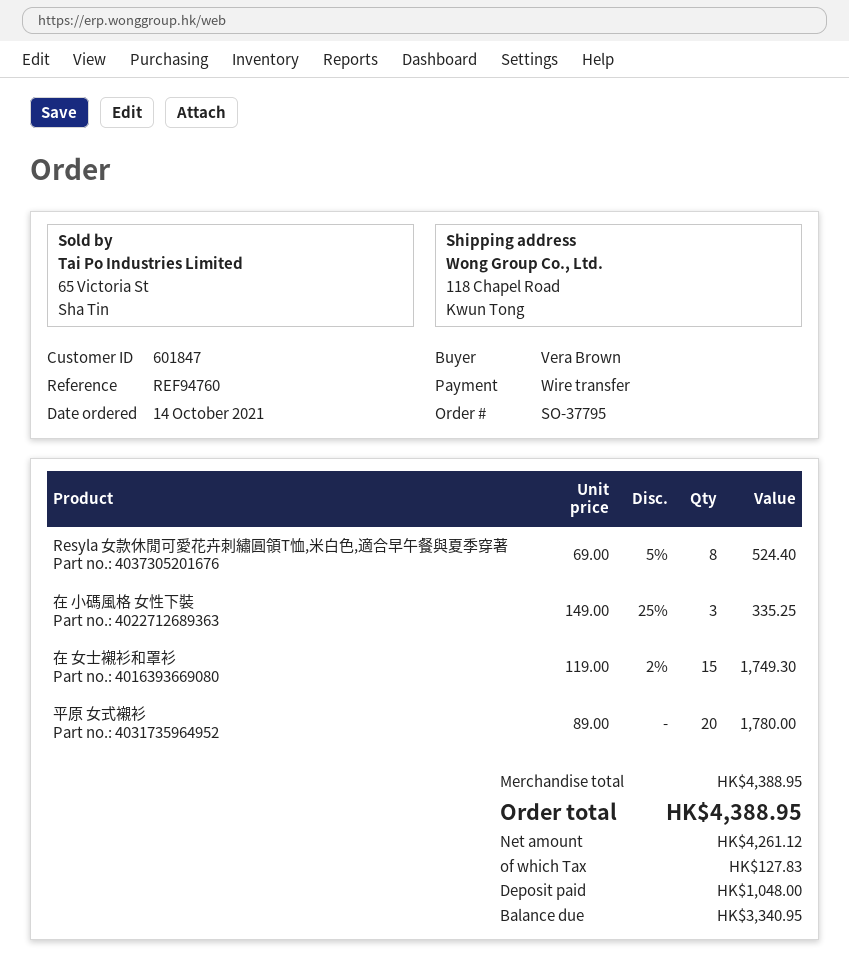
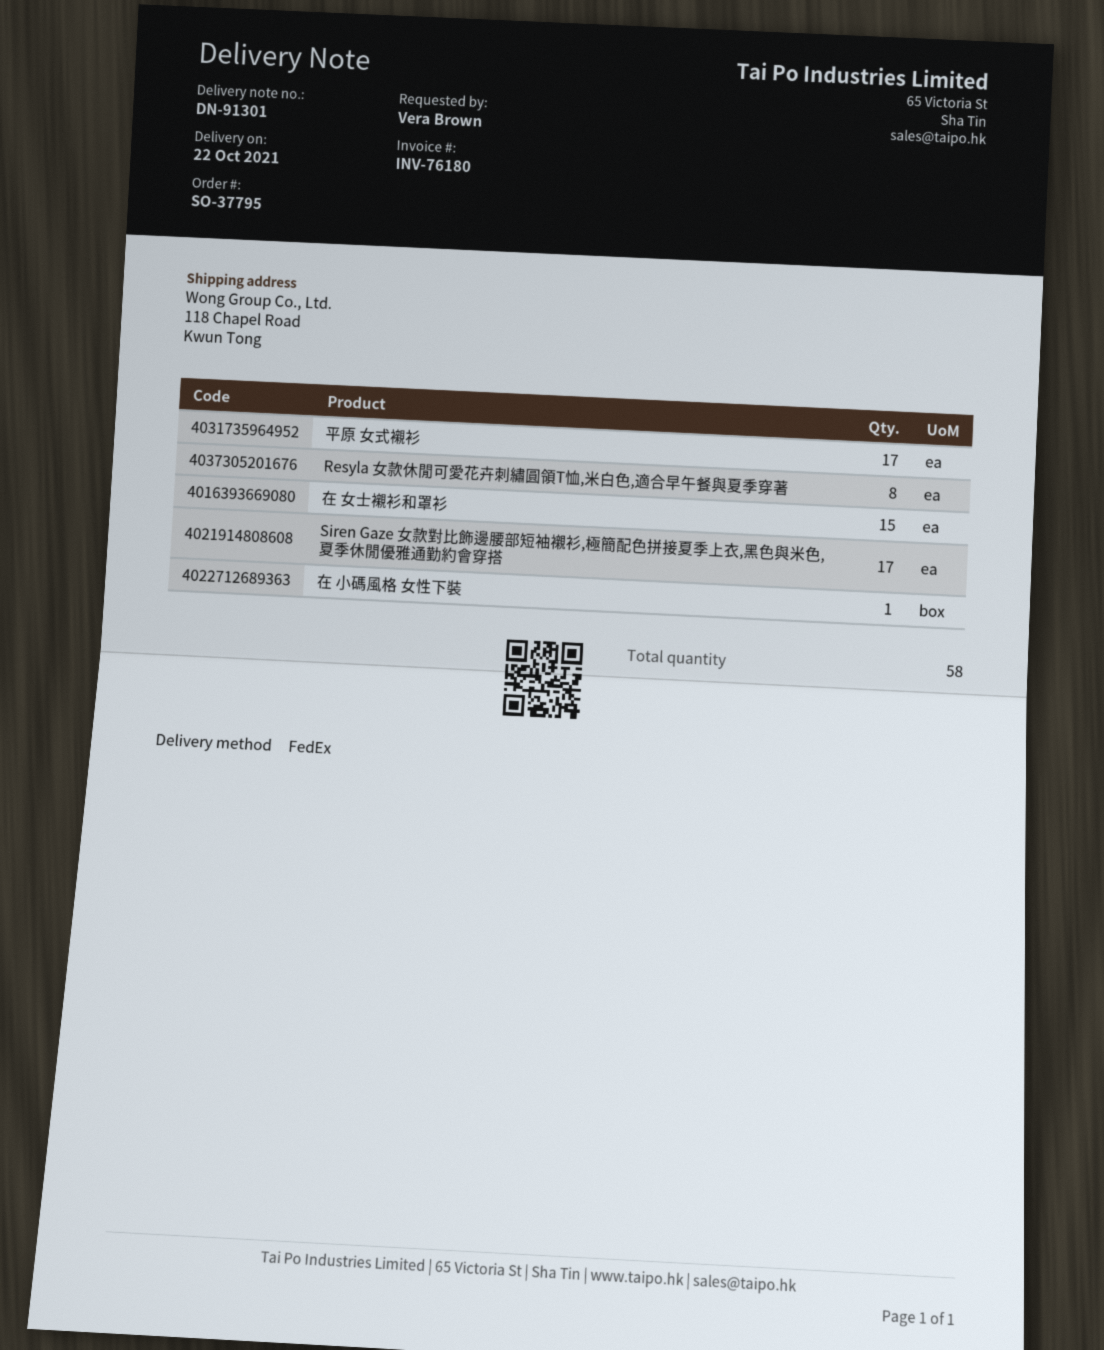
在 小碼風格 女性下裝: 3 -> 1
平原 女式襯衫: 20 -> 17
Siren Gaze 女款對比飾邊腰部短袖襯衫,極簡配色拼接夏季上衣,黑色與米色,夏季休閒優雅通勤約會穿搭: none -> 17

